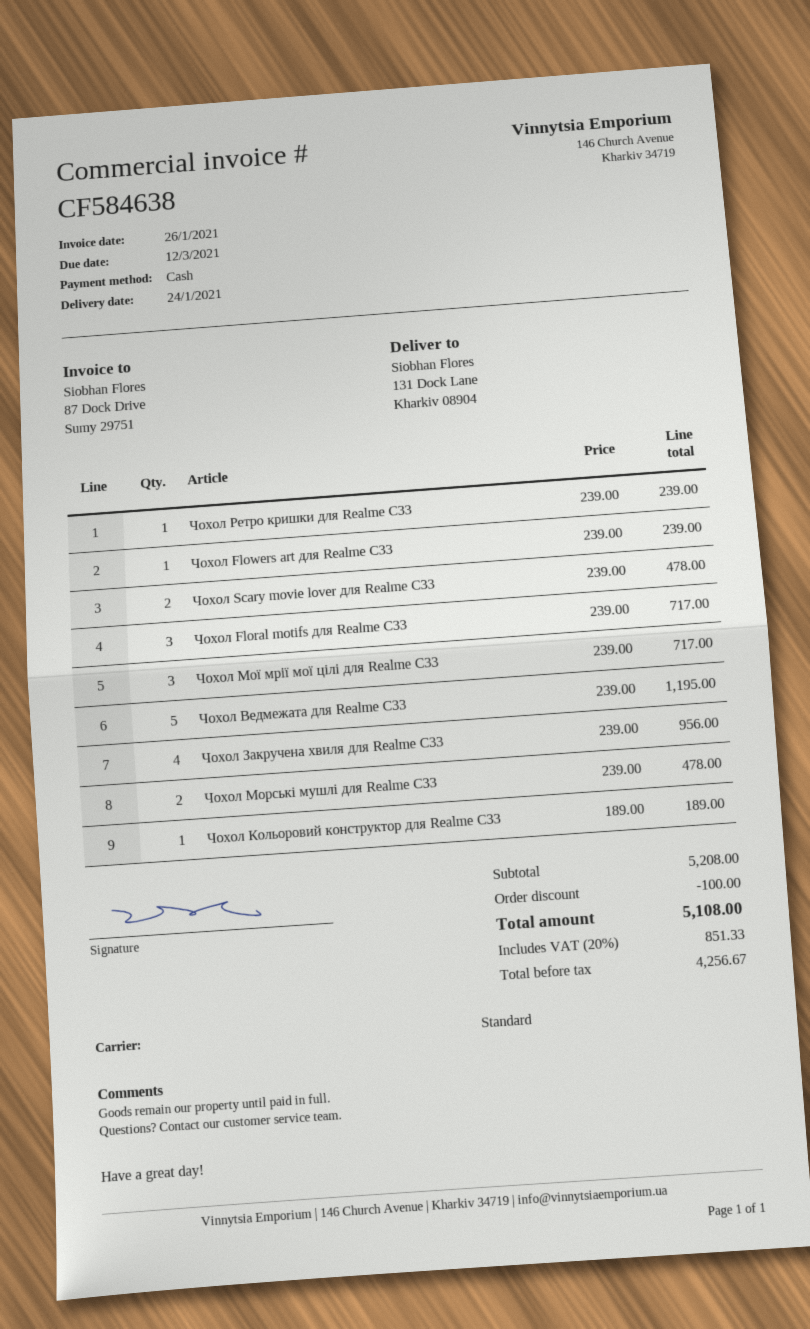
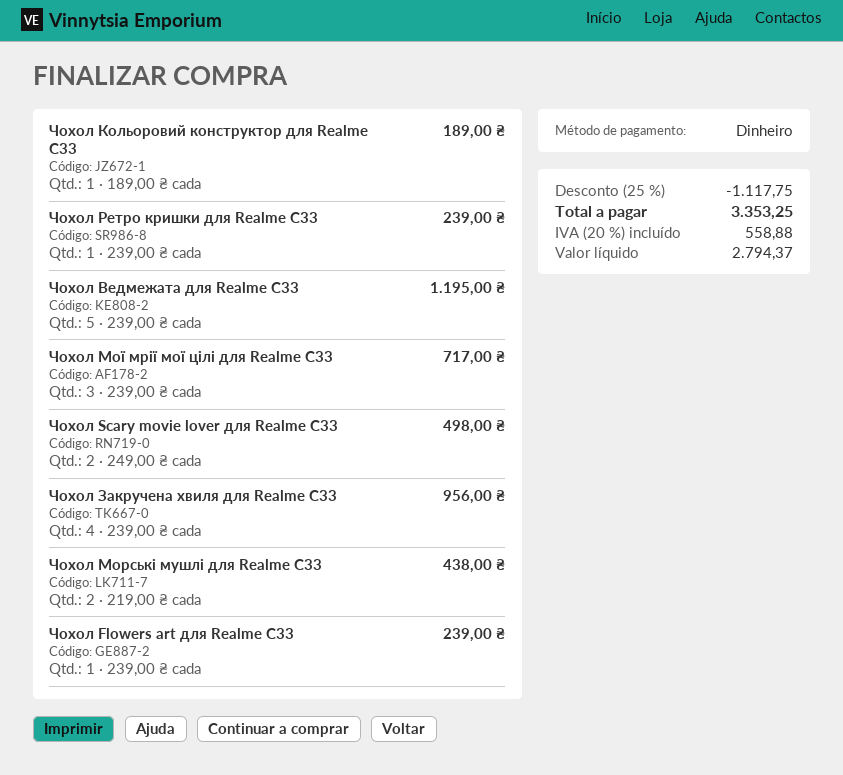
Чохол Scary movie lover для Realme C33: 2 x 239.00 = 478.00 -> 2 x 249.00 = 498.00
Чохол Floral motifs для Realme C33: 3 x 239.00 = 717.00 -> none
Чохол Морські мушлі для Realme C33: 2 x 239.00 = 478.00 -> 2 x 219.00 = 438.00
discount: 100.00 -> 1117.75
net: 4256.67 -> 2794.37
tax: 20% = 851.33 -> 20% = 558.88
total: 5108.00 -> 3353.25

